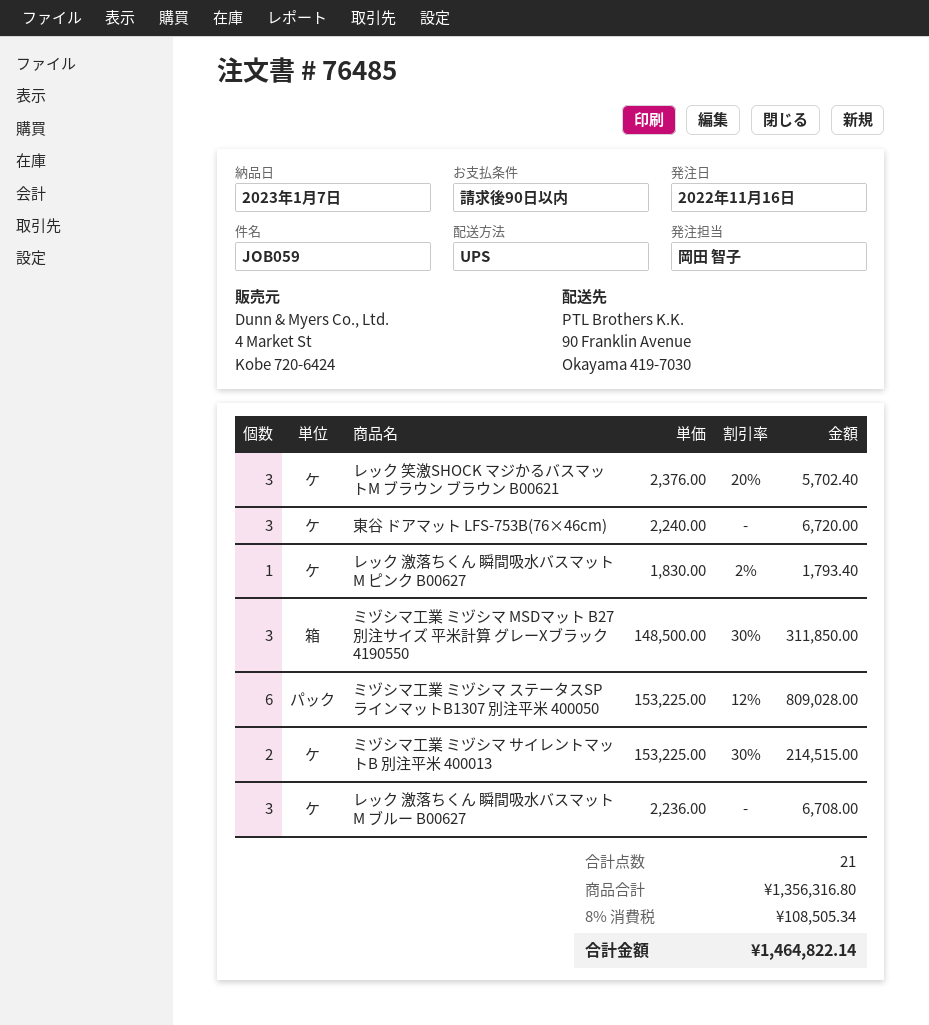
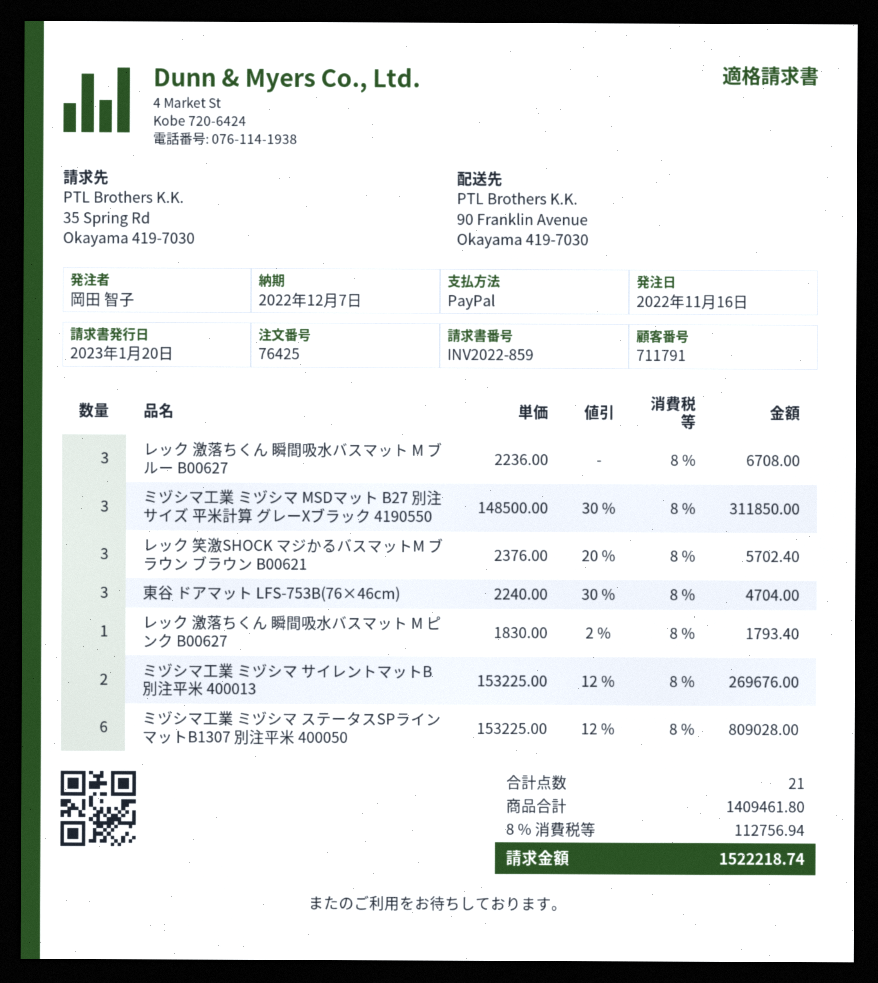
order number: 76485 -> 76425
delivery date: 2023-01-07 -> 2022-12-07
東谷 ドアマット LFS-753B(76×46cm): 3 x 2240.00 = 6720.00 -> 3 x 2240.00 - 30% = 4704.00
ミヅシマ工業 ミヅシマ サイレントマットB 別注平米 400013: 2 x 153225.00 - 30% = 214515.00 -> 2 x 153225.00 - 12% = 269676.00
subtotal: 1356316.80 -> 1409461.80
tax: 8% = 108505.34 -> 8% = 112756.94
total: 1464822.14 -> 1522218.74

